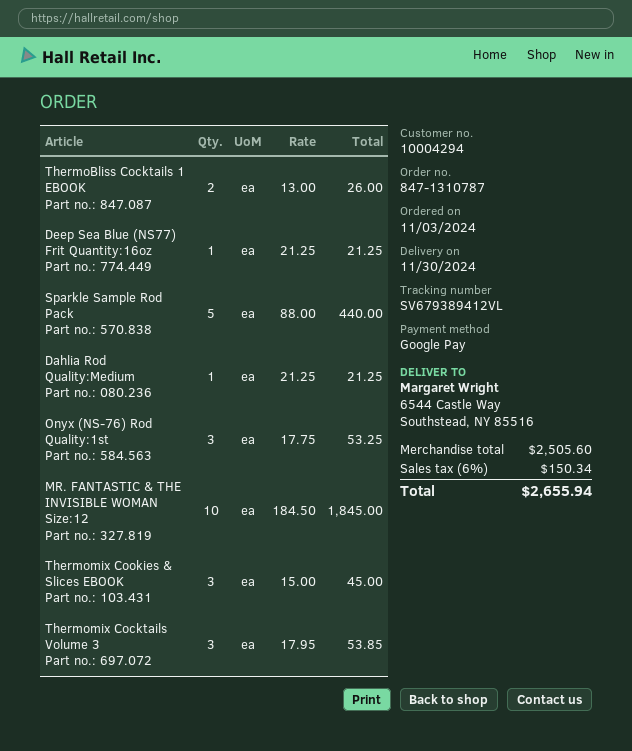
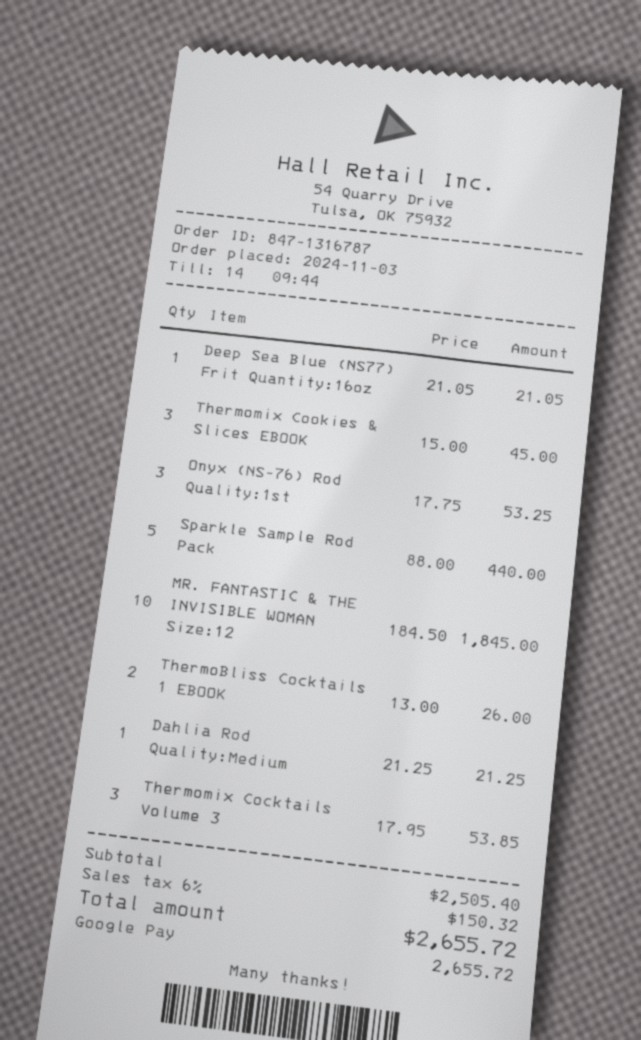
order number: 847-1310787 -> 847-1316787
Deep Sea Blue (NS77) Frit Quantity:16oz: 1 x 21.25 = 21.25 -> 1 x 21.05 = 21.05
subtotal: 2505.60 -> 2505.40
tax: 6% = 150.34 -> 6% = 150.32
total: 2655.94 -> 2655.72

